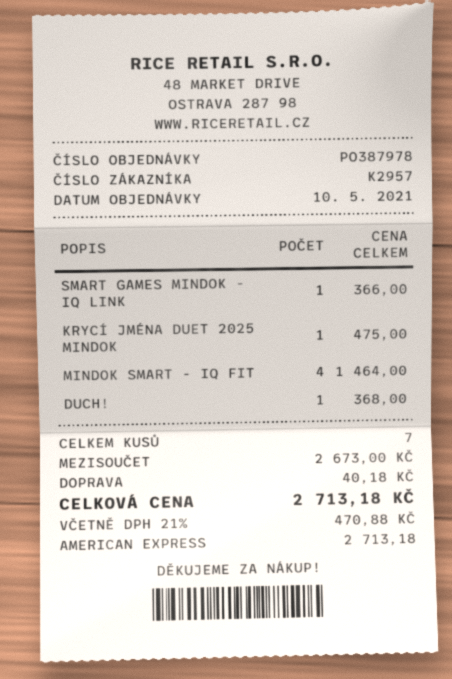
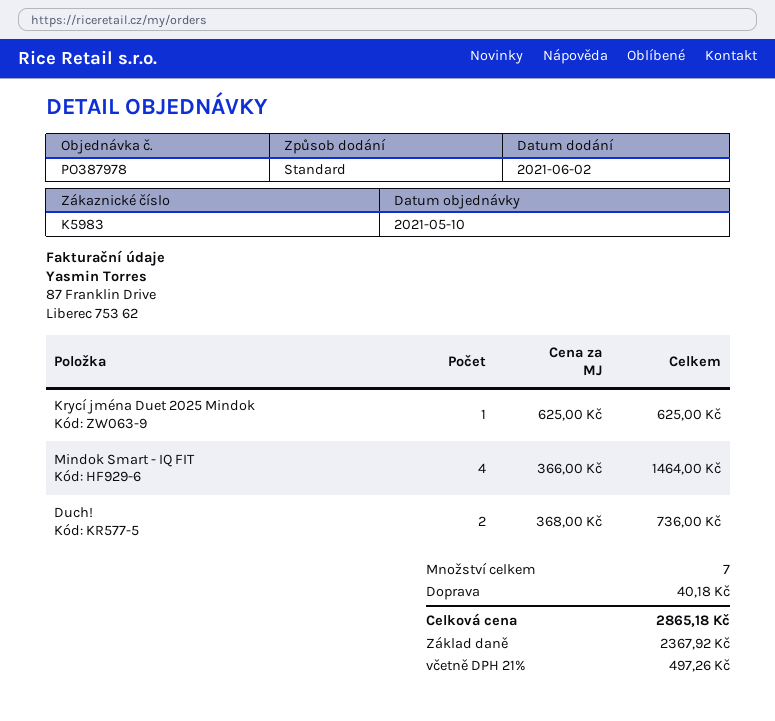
customer number: K2957 -> K5983
SMART GAMES MINDOK - IQ LINK: 1 for 366.00 -> none
KRYCÍ JMÉNA DUET 2025 MINDOK: 1 for 475.00 -> 1 for 625.00
DUCH!: 1 for 368.00 -> 2 for 736.00
tax: 21% = 470.88 -> 21% = 497.26
total: 2713.18 -> 2865.18

